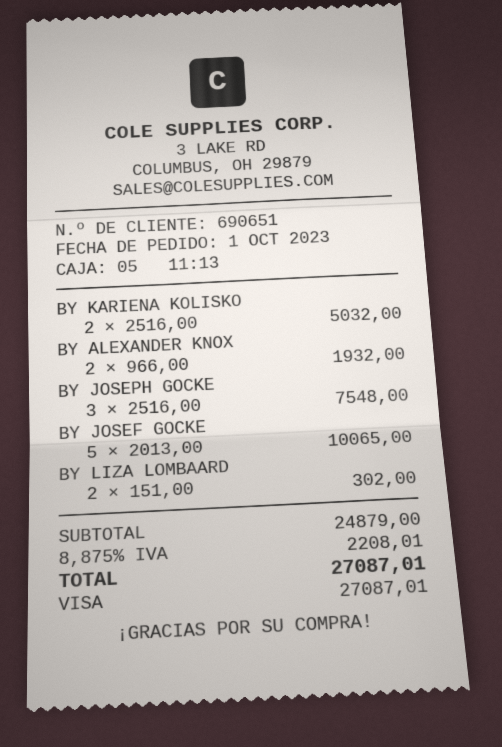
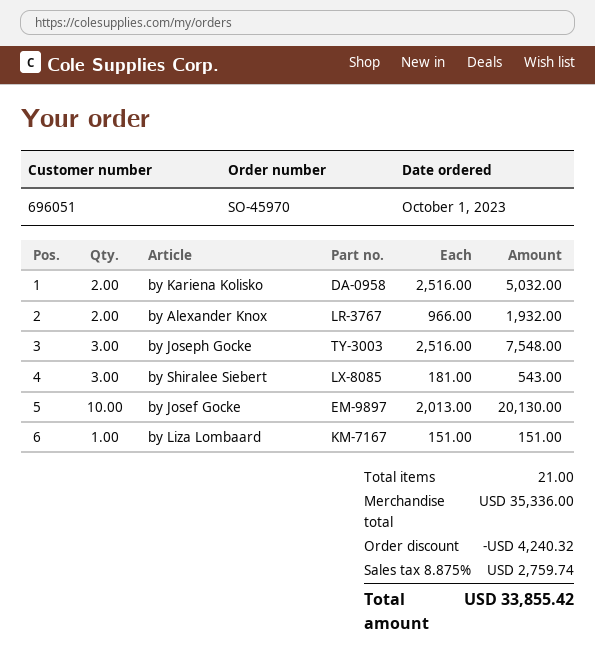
customer number: 690651 -> 696051
BY JOSEF GOCKE: 5 x 2013.00 = 10065.00 -> 10 x 2013.00 = 20130.00
BY LIZA LOMBAARD: 2 x 151.00 = 302.00 -> 1 x 151.00 = 151.00
by Shiralee Siebert: none -> 3 x 181.00 = 543.00
subtotal: 24879.00 -> 35336.00
discount: none -> 4240.32
tax: 8.875% = 2208.01 -> 8.875% = 2759.74
total: 27087.01 -> 33855.42

